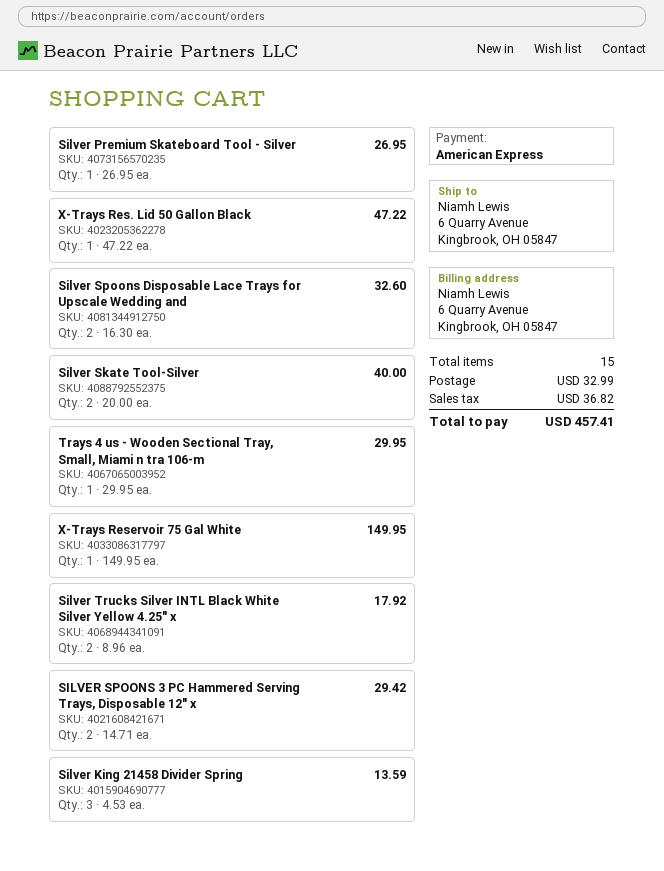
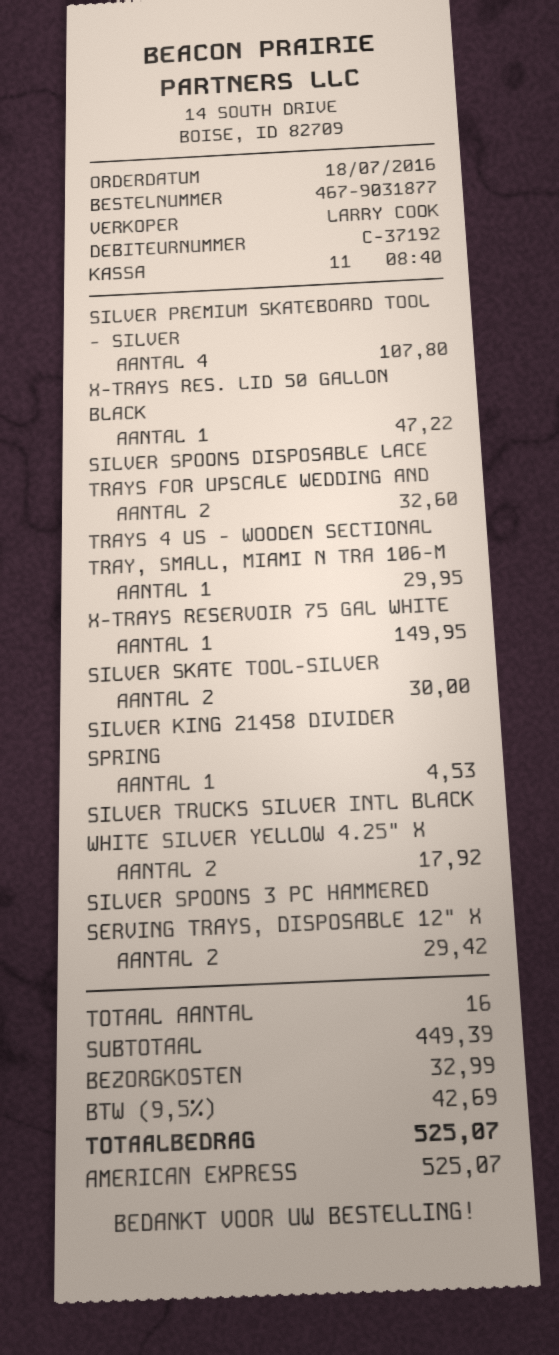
Silver Premium Skateboard Tool - Silver: 1 for 26.95 -> 4 for 107.80
Silver Skate Tool-Silver: 2 for 40.00 -> 2 for 30.00
Silver King 21458 Divider Spring: 3 for 13.59 -> 1 for 4.53
total quantity: 15 -> 16
tax: 36.82 -> 42.69
total: 457.41 -> 525.07

